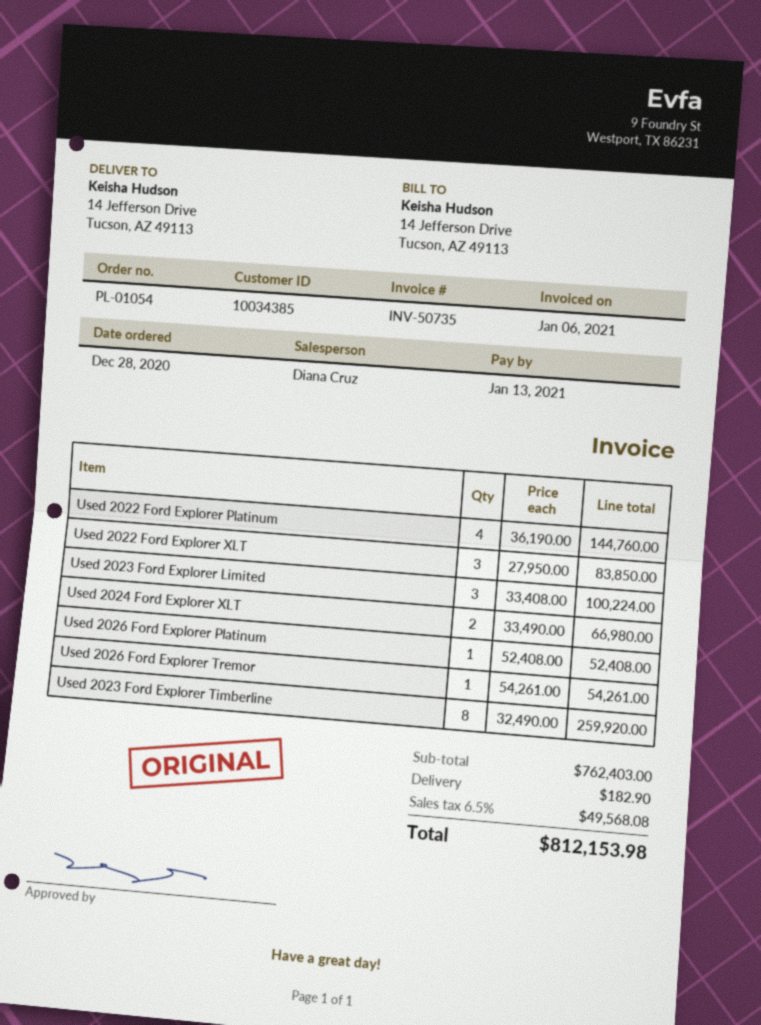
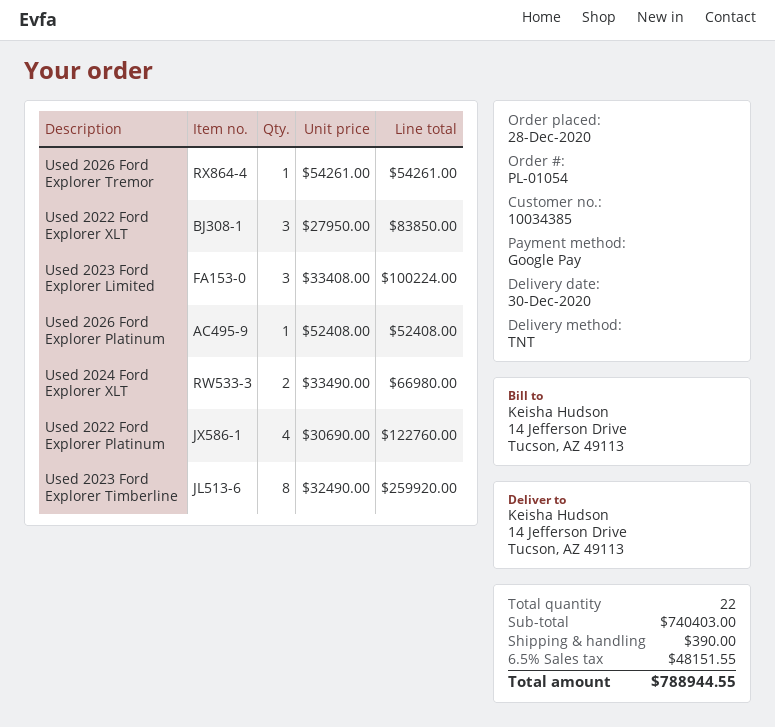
Used 2022 Ford Explorer Platinum: 4 x 36190.00 = 144760.00 -> 4 x 30690.00 = 122760.00
subtotal: 762403.00 -> 740403.00
shipping: 182.90 -> 390.00
tax: 6.5% = 49568.08 -> 6.5% = 48151.55
total: 812153.98 -> 788944.55

